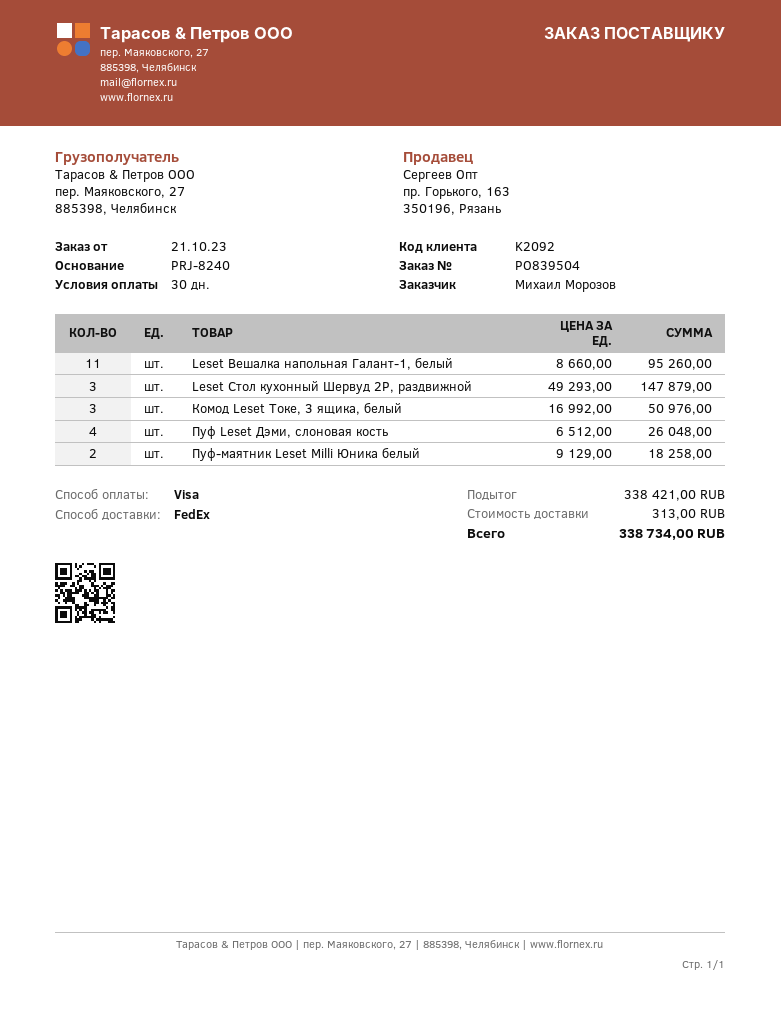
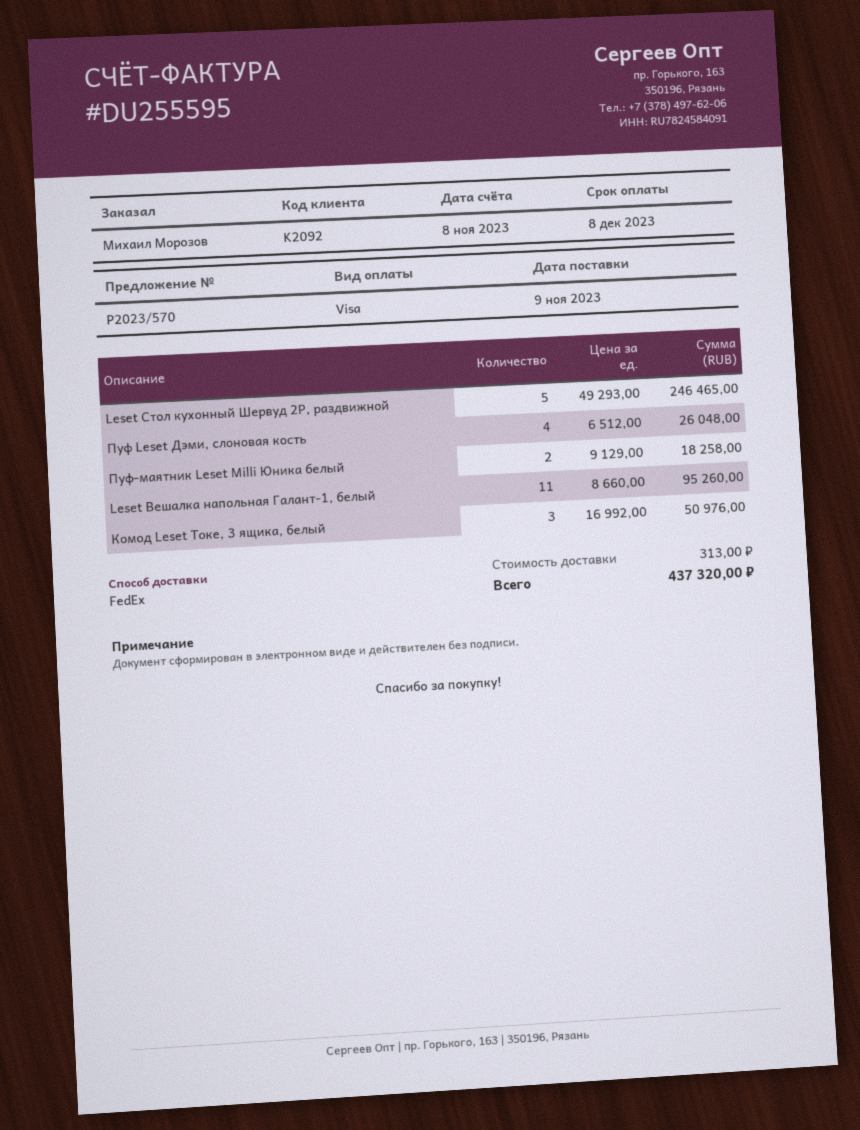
Leset Стол кухонный Шервуд 2Р, раздвижной: 3 x 49293.00 = 147879.00 -> 5 x 49293.00 = 246465.00
total: 338734.00 -> 437320.00

